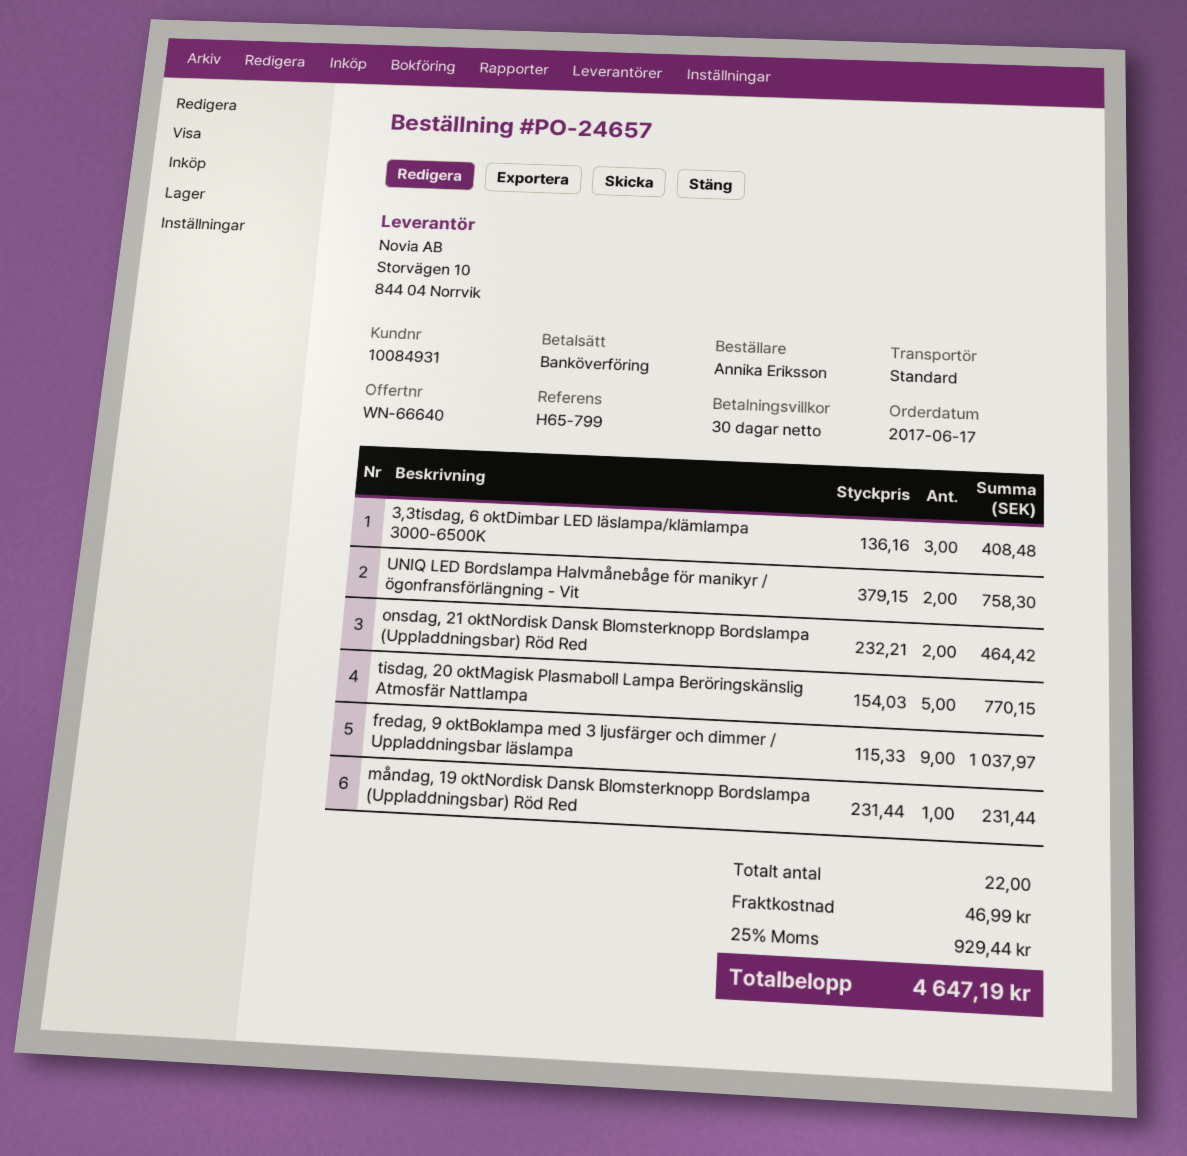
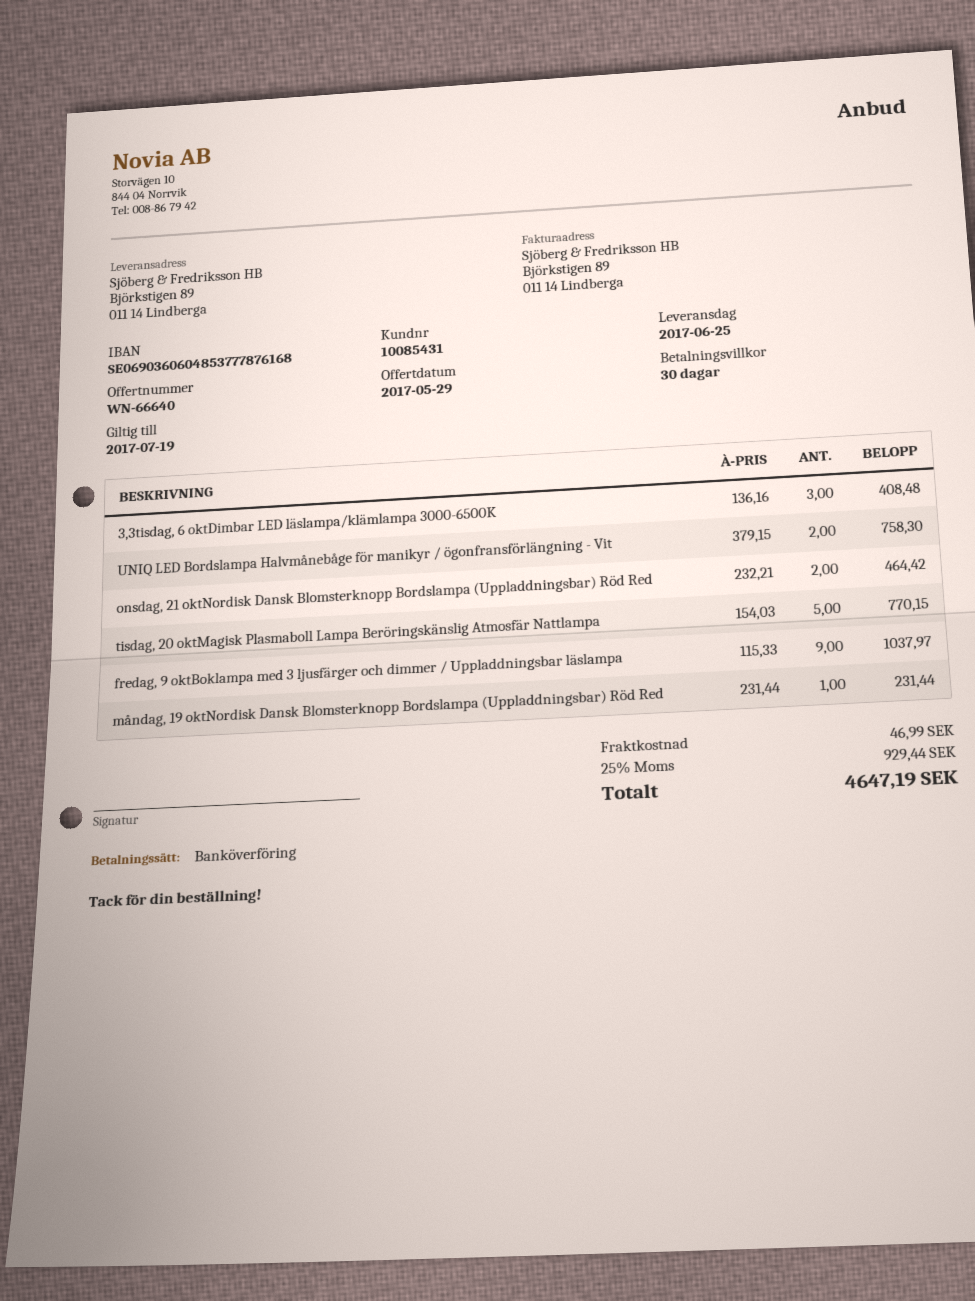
customer number: 10084931 -> 10085431

